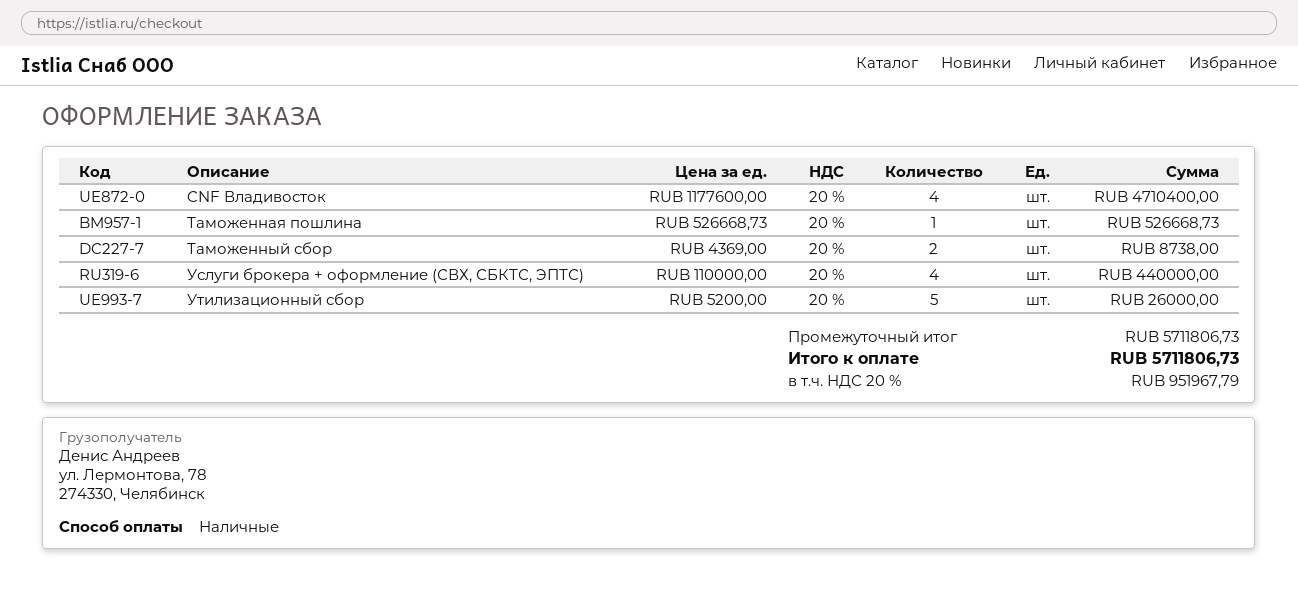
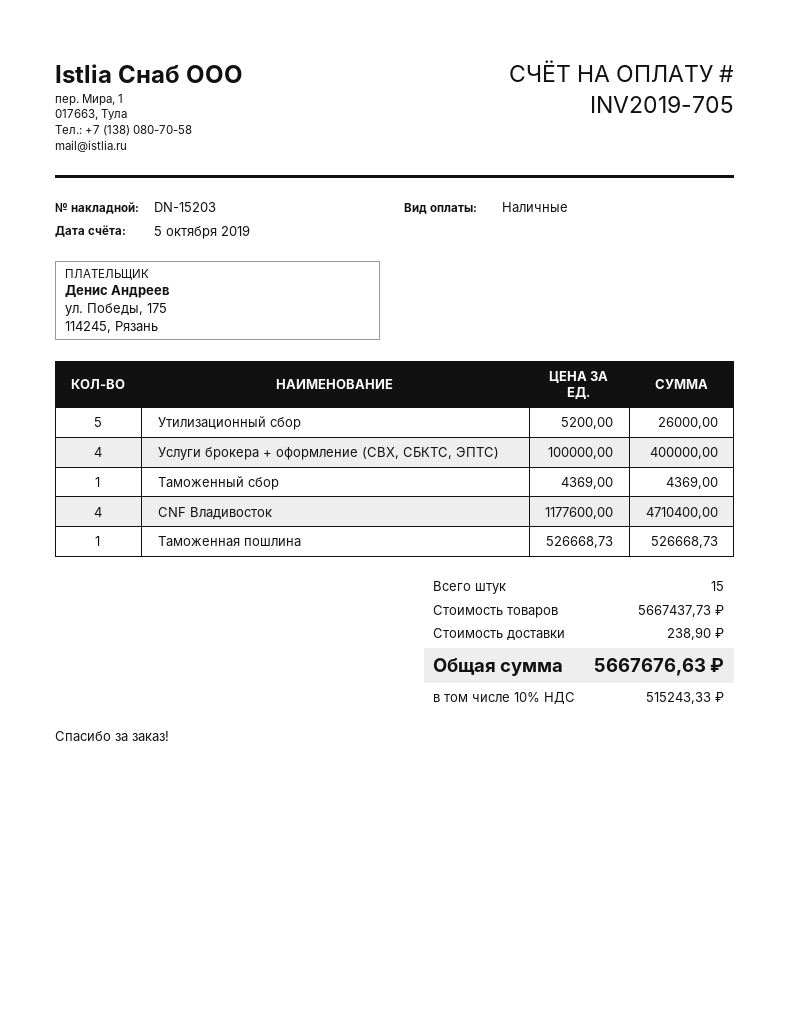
Таможенный сбор: 2 x 4369.00 = 8738.00 -> 1 x 4369.00 = 4369.00
Услуги брокера + оформление (СВХ, СБКТС, ЭПТС): 4 x 110000.00 = 440000.00 -> 4 x 100000.00 = 400000.00
subtotal: 5711806.73 -> 5667437.73
shipping: none -> 238.90
tax: 20% = 951967.79 -> 10% = 515243.33
total: 5711806.73 -> 5667676.63

